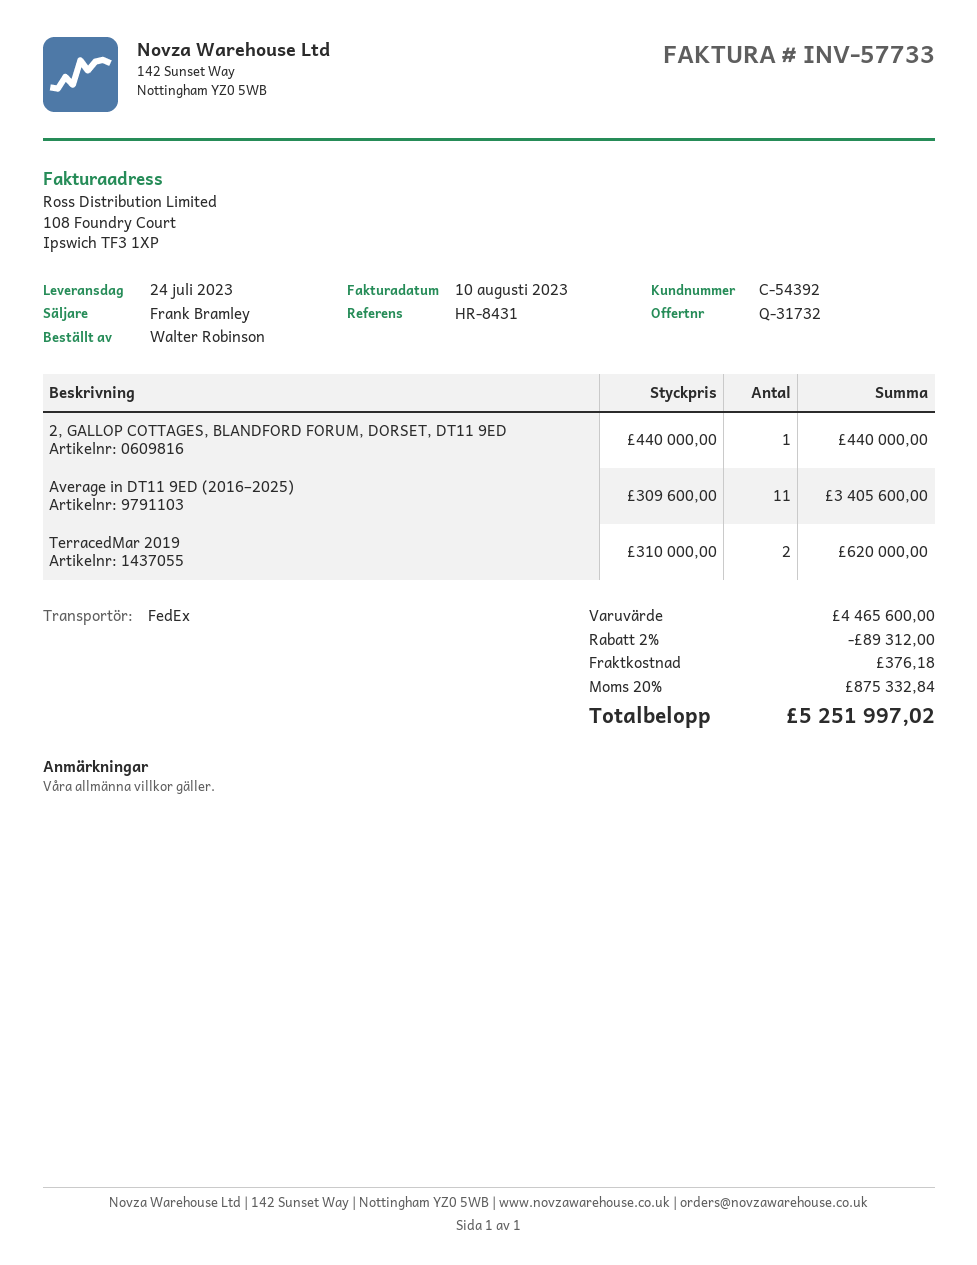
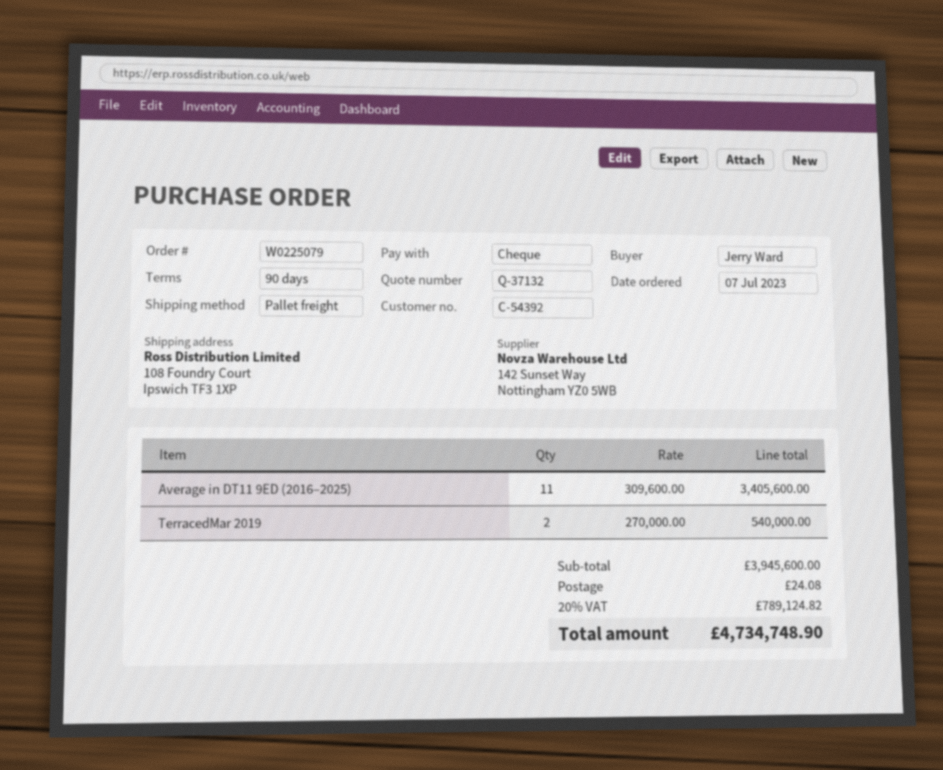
quote number: Q-31732 -> Q-37132
ordered by: Walter Robinson -> Jerry Ward
shipping method: FedEx -> pallet freight
2, GALLOP COTTAGES, BLANDFORD FORUM, DORSET, DT11 9ED: 1 x 440000.00 = 440000.00 -> none
TerracedMar 2019: 2 x 310000.00 = 620000.00 -> 2 x 270000.00 = 540000.00
subtotal: 4465600.00 -> 3945600.00
discount: 2% = 89312.00 -> none
shipping: 376.18 -> 24.08
tax: 20% = 875332.84 -> 20% = 789124.82
total: 5251997.02 -> 4734748.90

